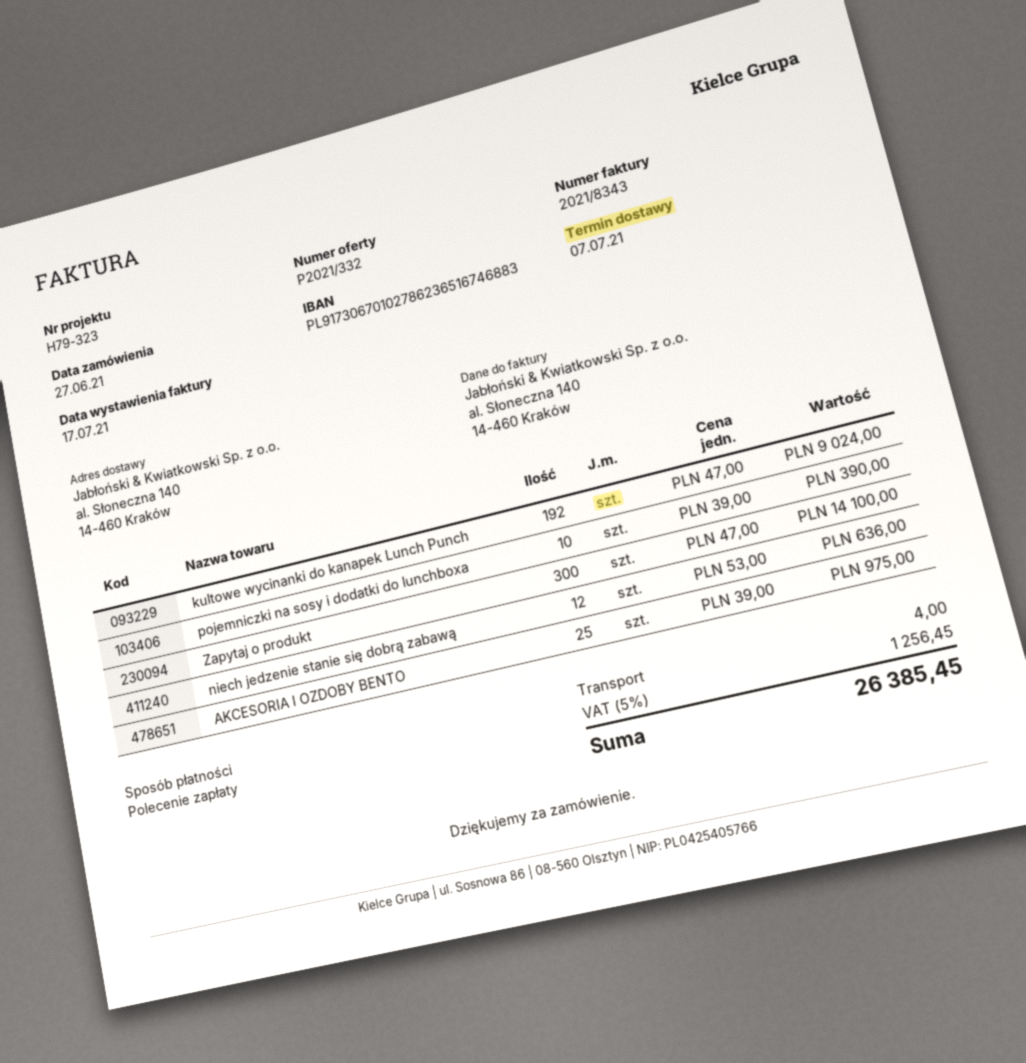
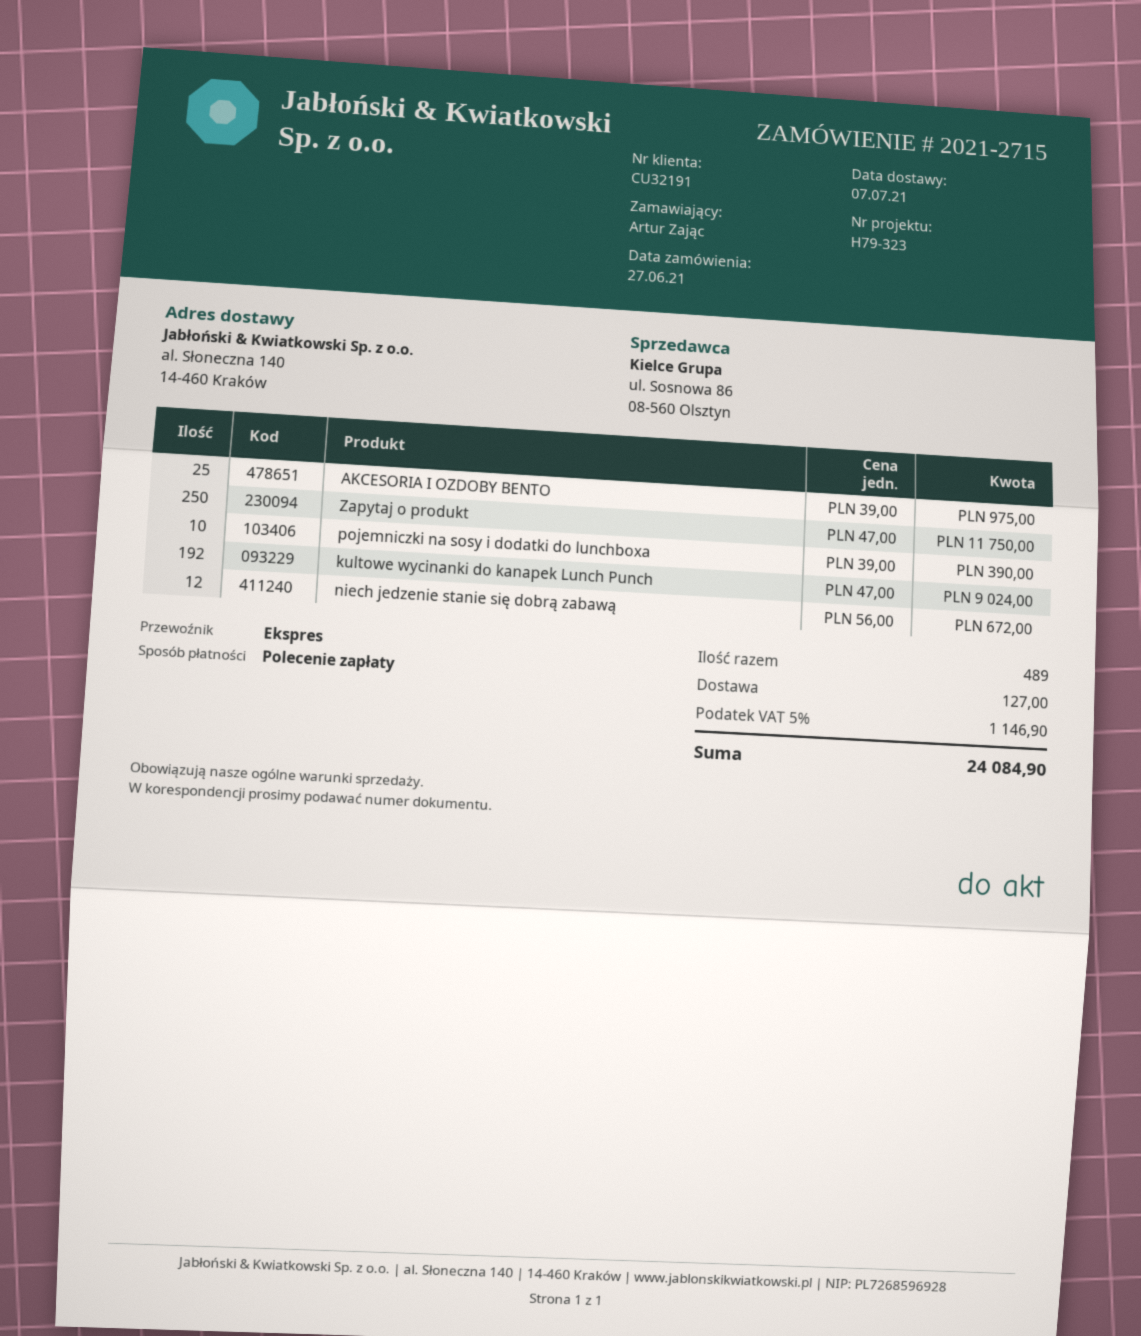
Zapytaj o produkt: 300 x 47.00 = 14100.00 -> 250 x 47.00 = 11750.00
niech jedzenie stanie się dobrą zabawą: 12 x 53.00 = 636.00 -> 12 x 56.00 = 672.00
shipping: 4.00 -> 127.00
tax: 5% = 1256.45 -> 5% = 1146.90
total: 26385.45 -> 24084.90

